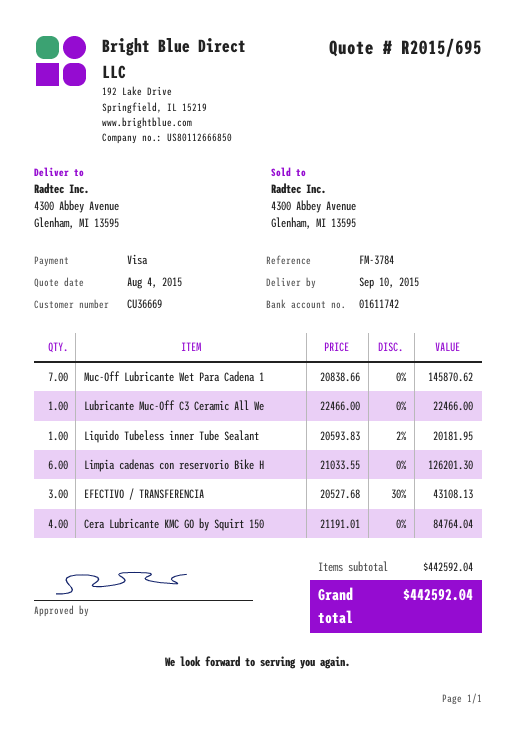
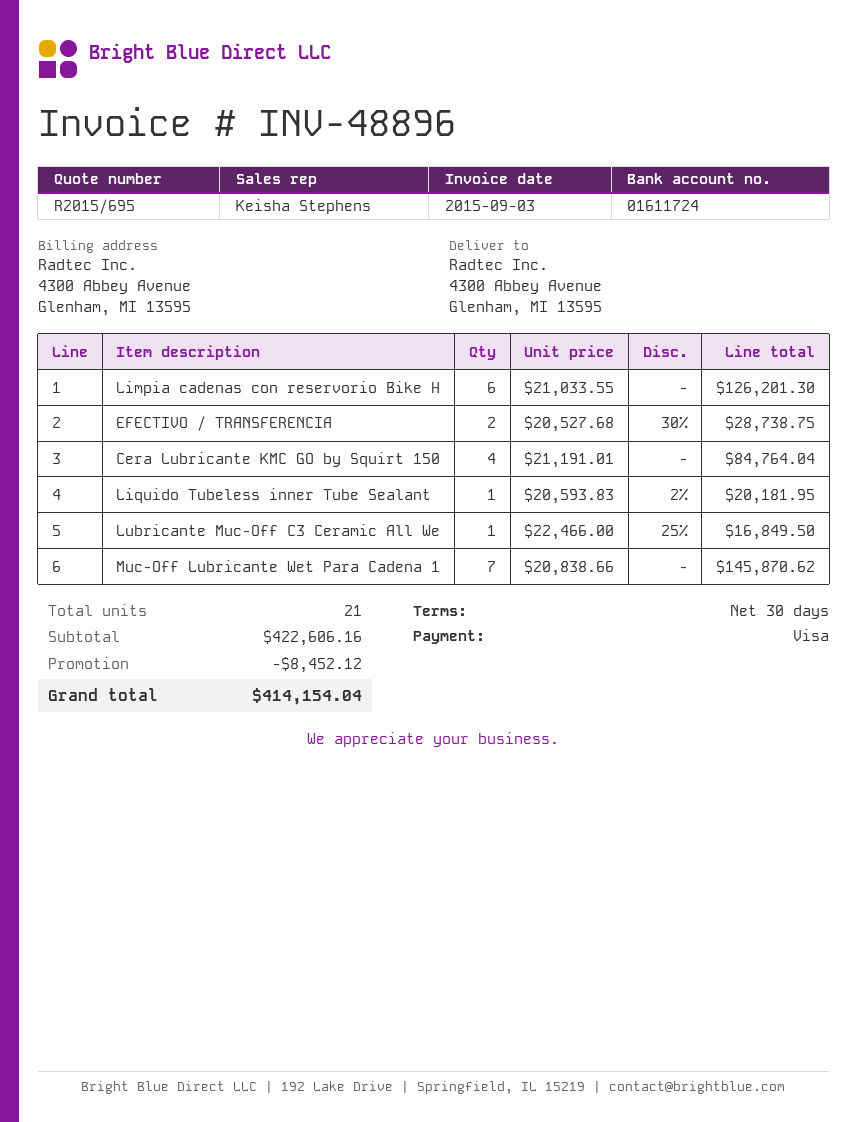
bank account: 01611742 -> 01611724
Lubricante Muc-Off C3 Ceramic All We: 1 x 22466.00 = 22466.00 -> 1 x 22466.00 - 25% = 16849.50
EFECTIVO / TRANSFERENCIA: 3 x 20527.68 - 30% = 43108.13 -> 2 x 20527.68 - 30% = 28738.75
subtotal: 442592.04 -> 422606.16
discount: none -> 8452.12
total: 442592.04 -> 414154.04

